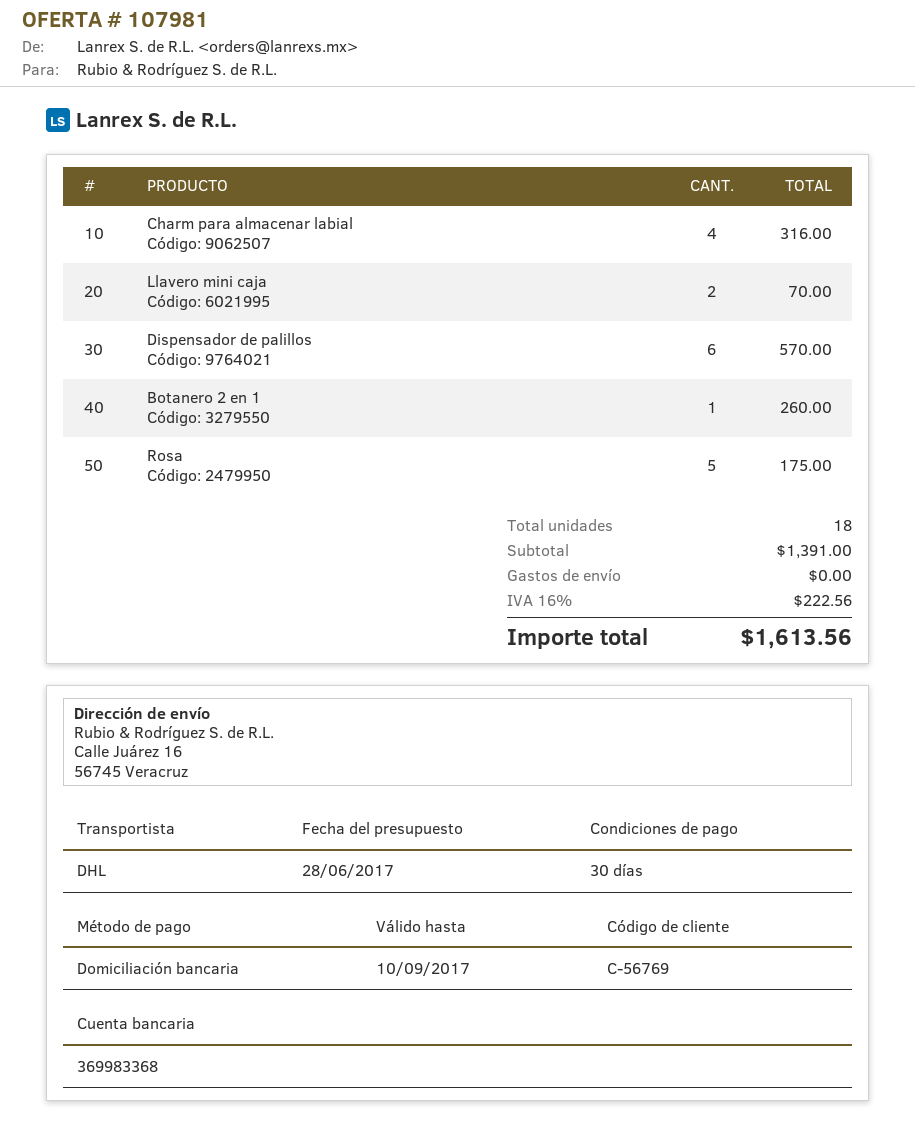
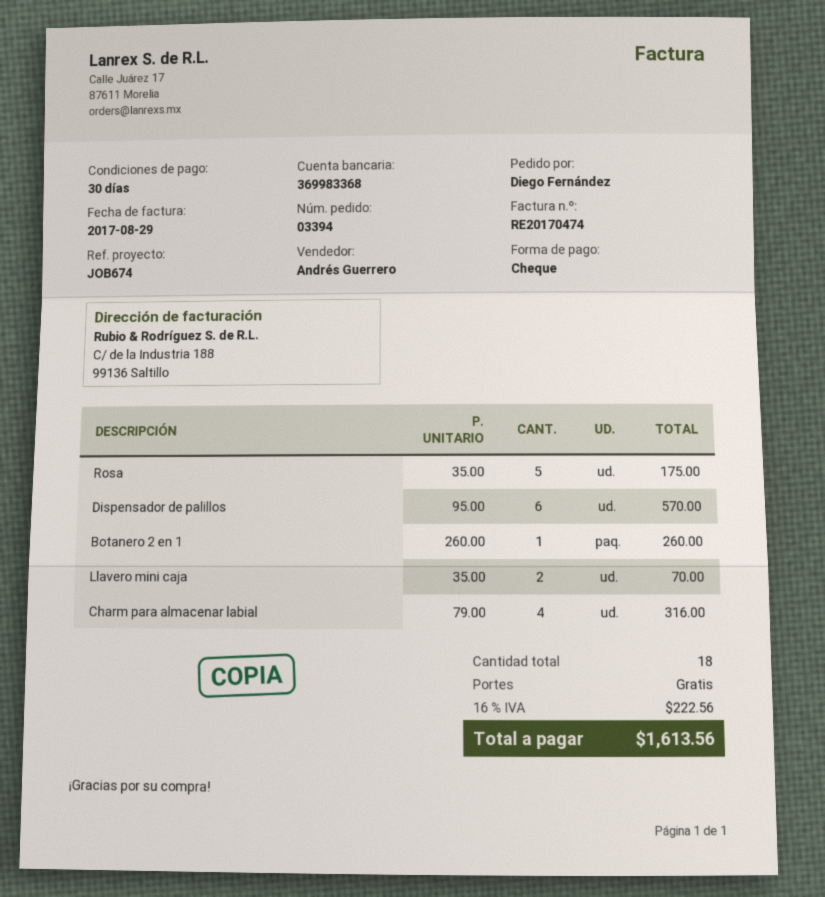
payment method: direct debit -> cheque

